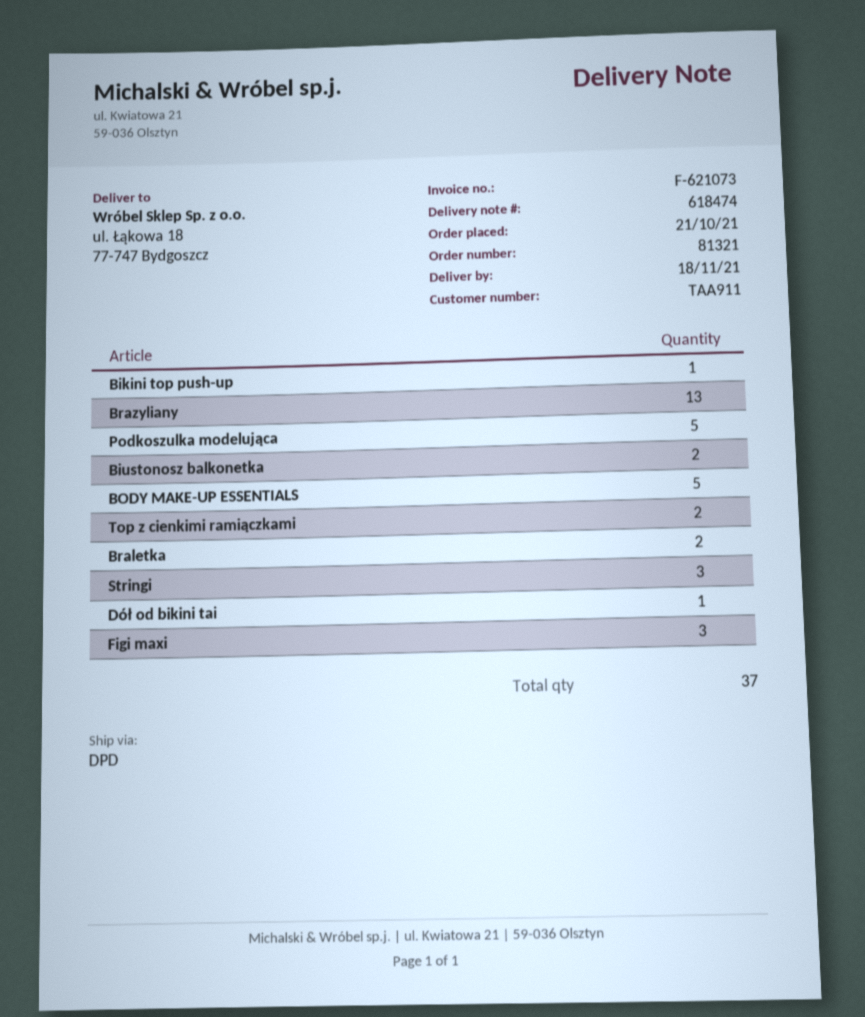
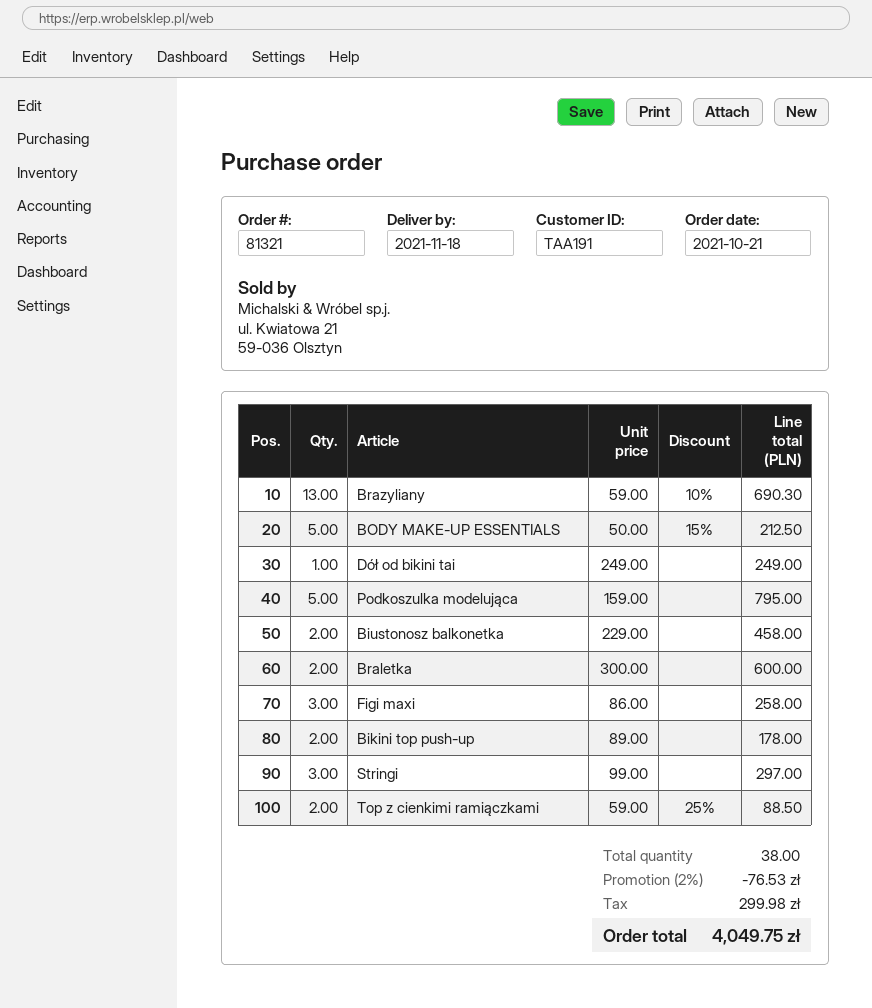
customer number: TAA911 -> TAA191
Bikini top push-up: 1 -> 2
total quantity: 37 -> 38

